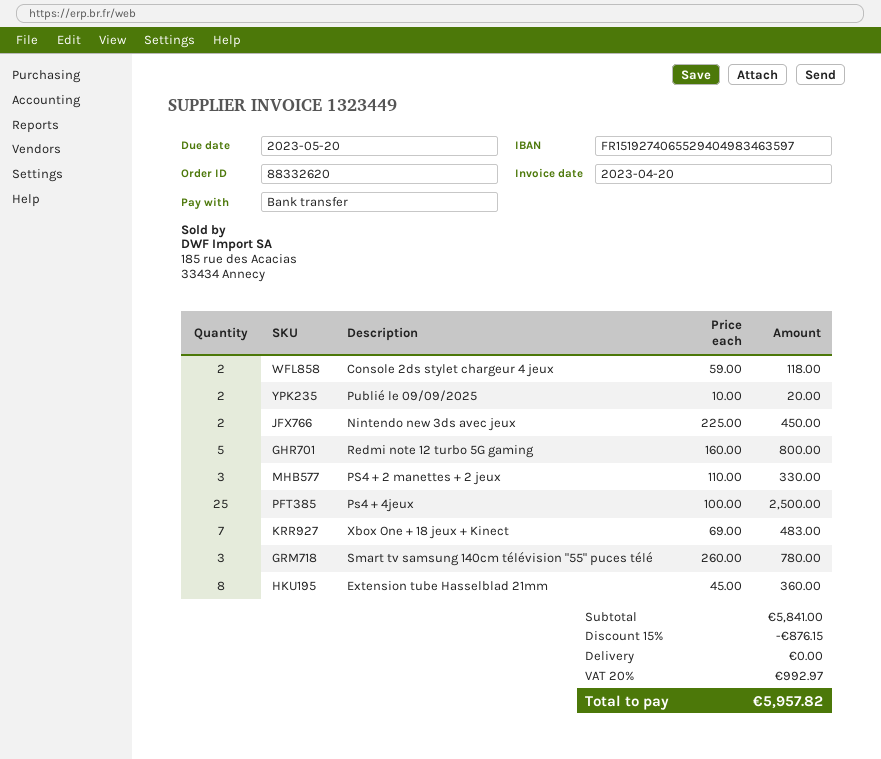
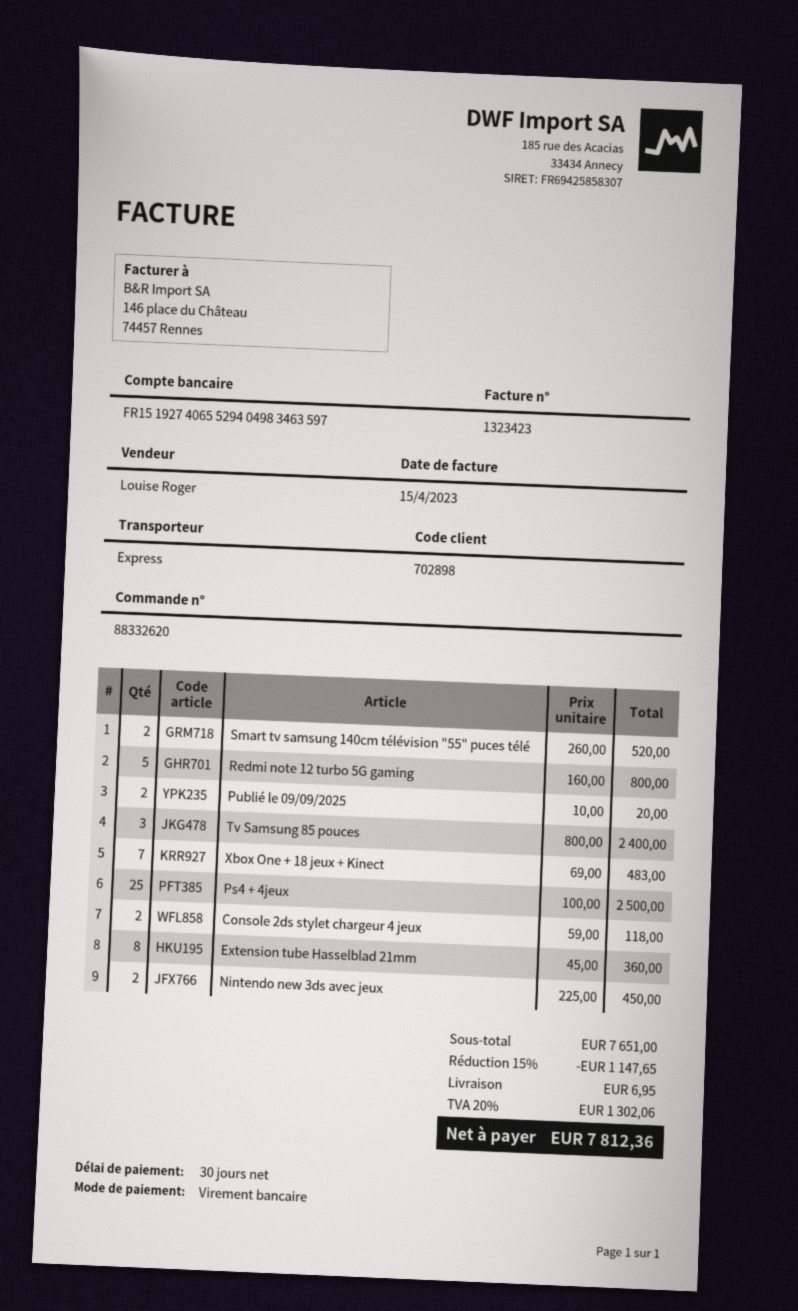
invoice number: 1323449 -> 1323423
invoice date: 2023-04-20 -> 2023-04-15
PS4 + 2 manettes + 2 jeux: 3 x 110.00 = 330.00 -> none
Smart tv samsung 140cm télévision "55" puces télé: 3 x 260.00 = 780.00 -> 2 x 260.00 = 520.00
Tv Samsung 85 pouces: none -> 3 x 800.00 = 2400.00
subtotal: 5841.00 -> 7651.00
discount: 15% = 876.15 -> 15% = 1147.65
shipping: 0.00 -> 6.95
tax: 20% = 992.97 -> 20% = 1302.06
total: 5957.82 -> 7812.36

